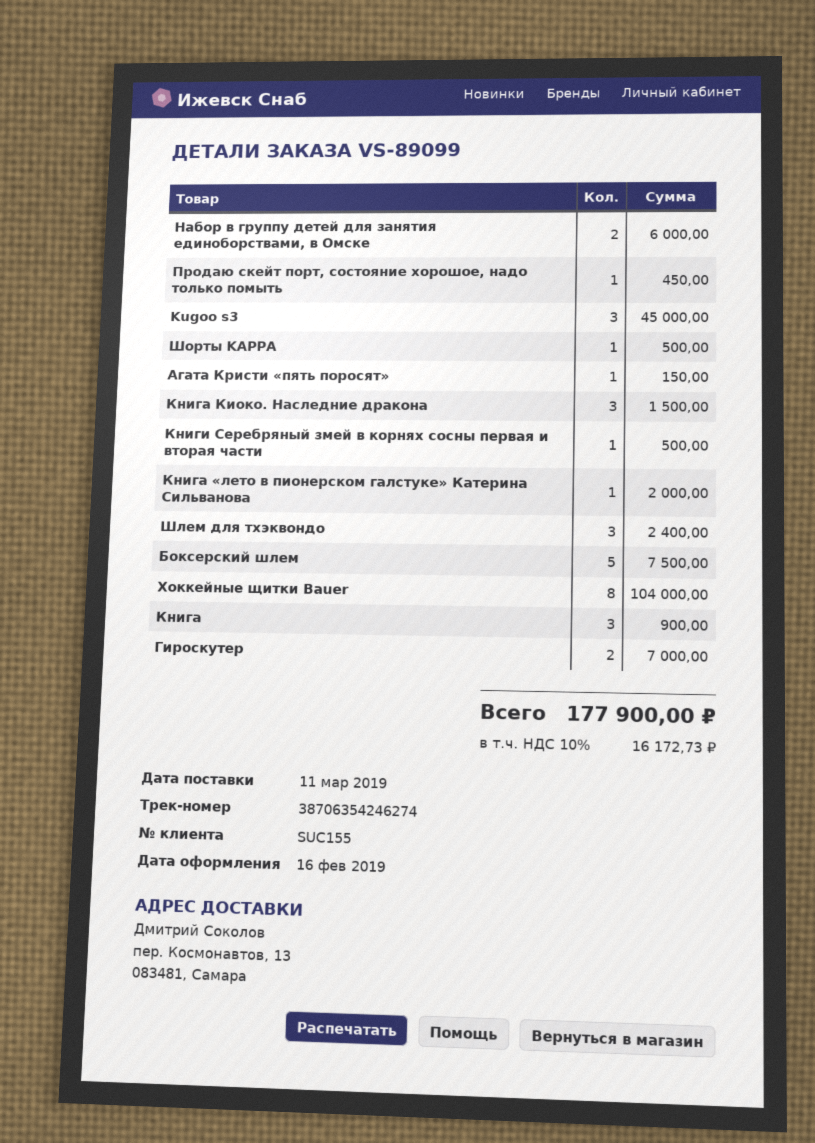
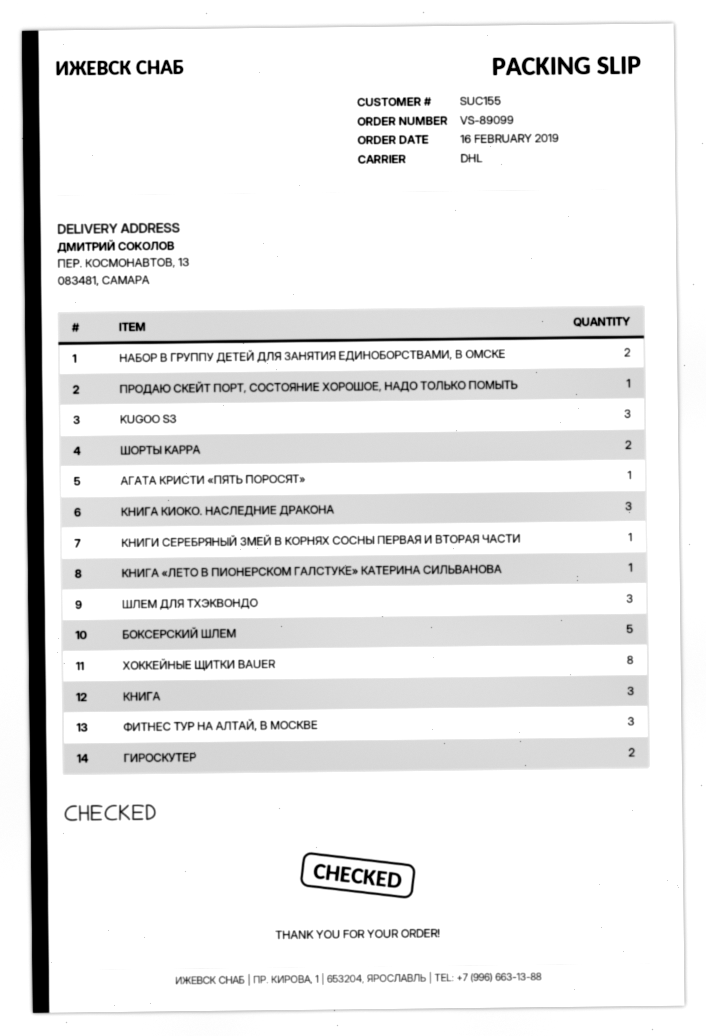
Шорты KAPPA: 1 -> 2
ФИТНЕС ТУР НА АЛТАЙ, В МОСКВЕ: none -> 3

